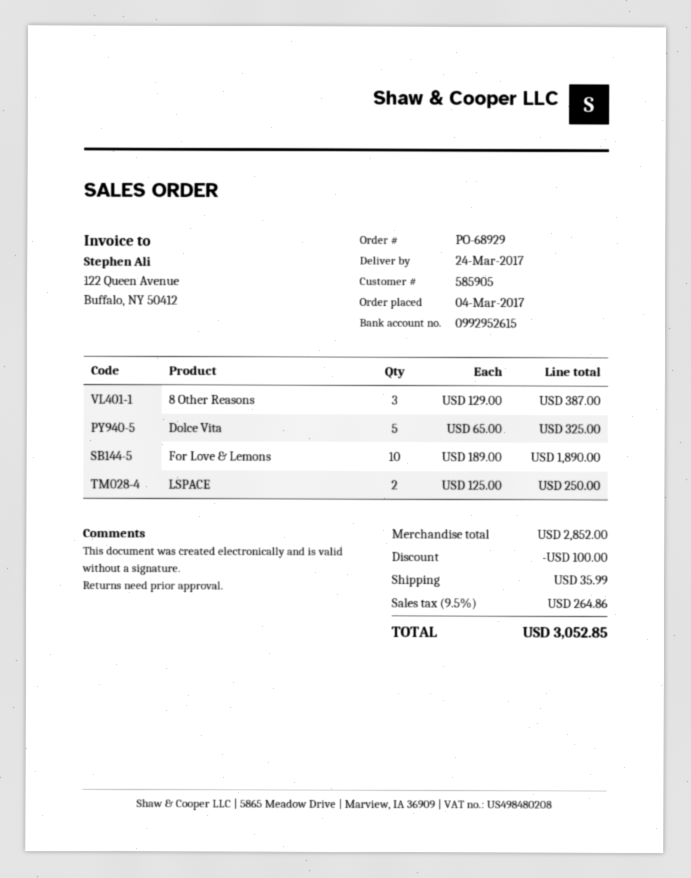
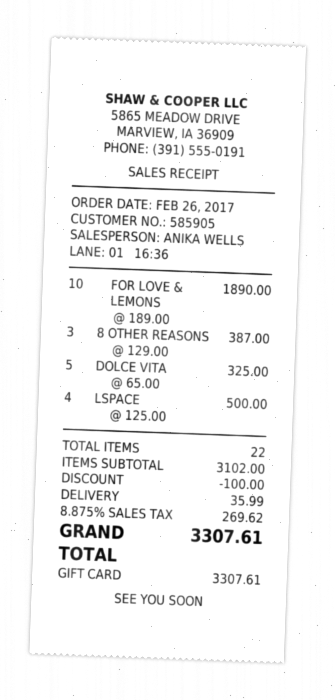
order date: 2017-03-04 -> 2017-02-26
LSPACE: 2 x 125.00 = 250.00 -> 4 x 125.00 = 500.00
subtotal: 2852.00 -> 3102.00
tax: 9.5% = 264.86 -> 8.875% = 269.62
total: 3052.85 -> 3307.61

